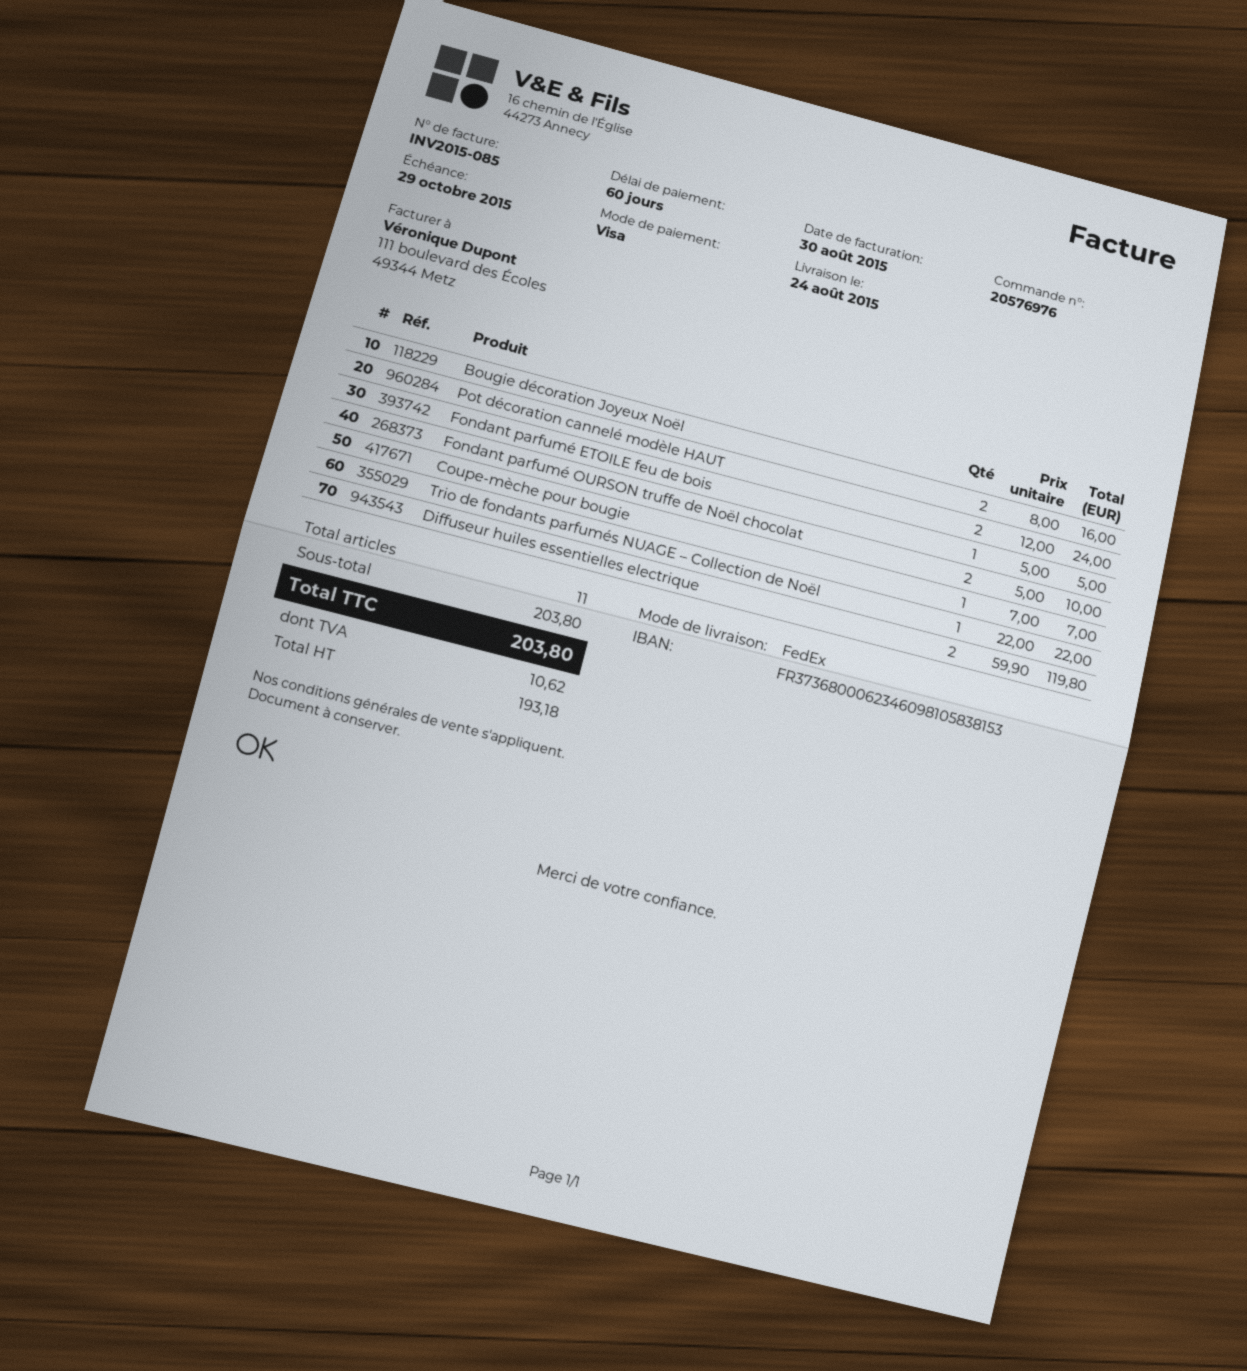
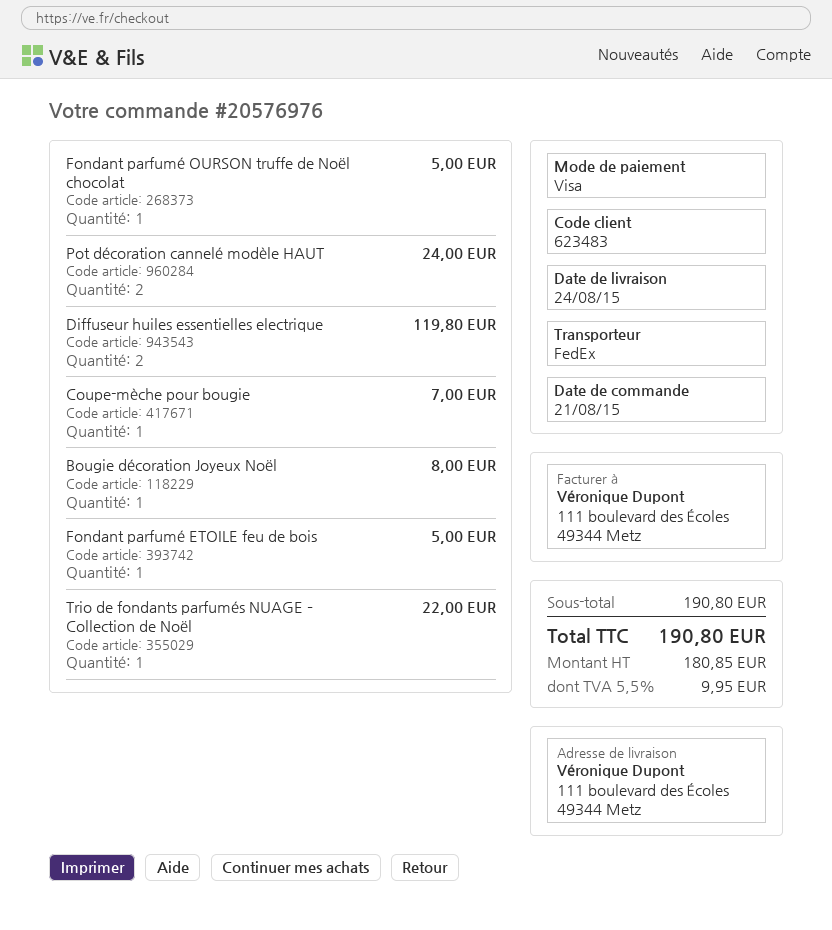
Bougie décoration Joyeux Noël: 2 for 16.00 -> 1 for 8.00
Fondant parfumé OURSON truffe de Noël chocolat: 2 for 10.00 -> 1 for 5.00
subtotal: 203.80 -> 190.80
net: 193.18 -> 180.85
tax: 10.62 -> 9.95
total: 203.80 -> 190.80

